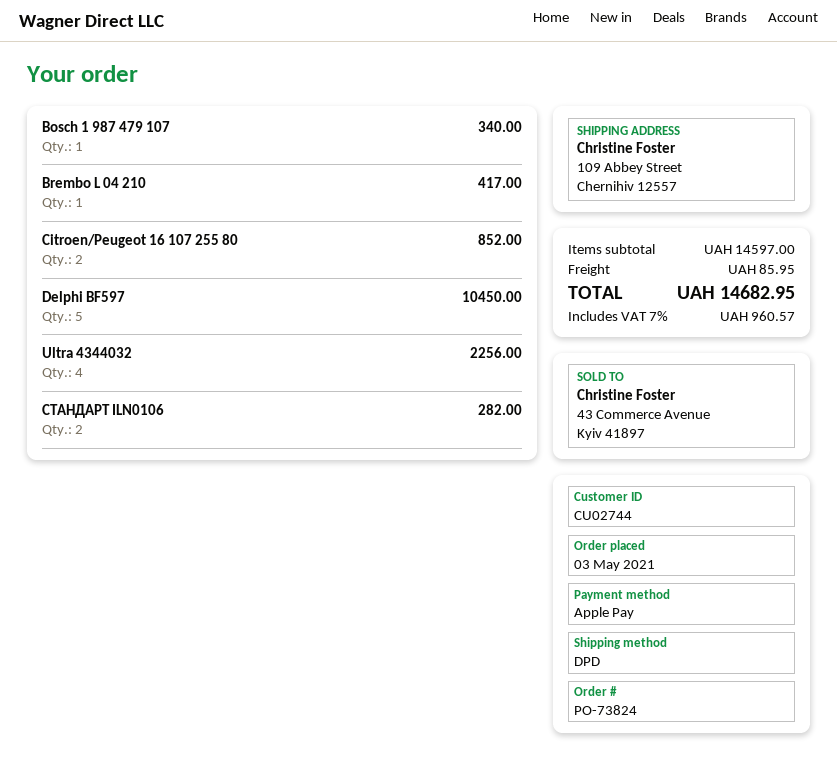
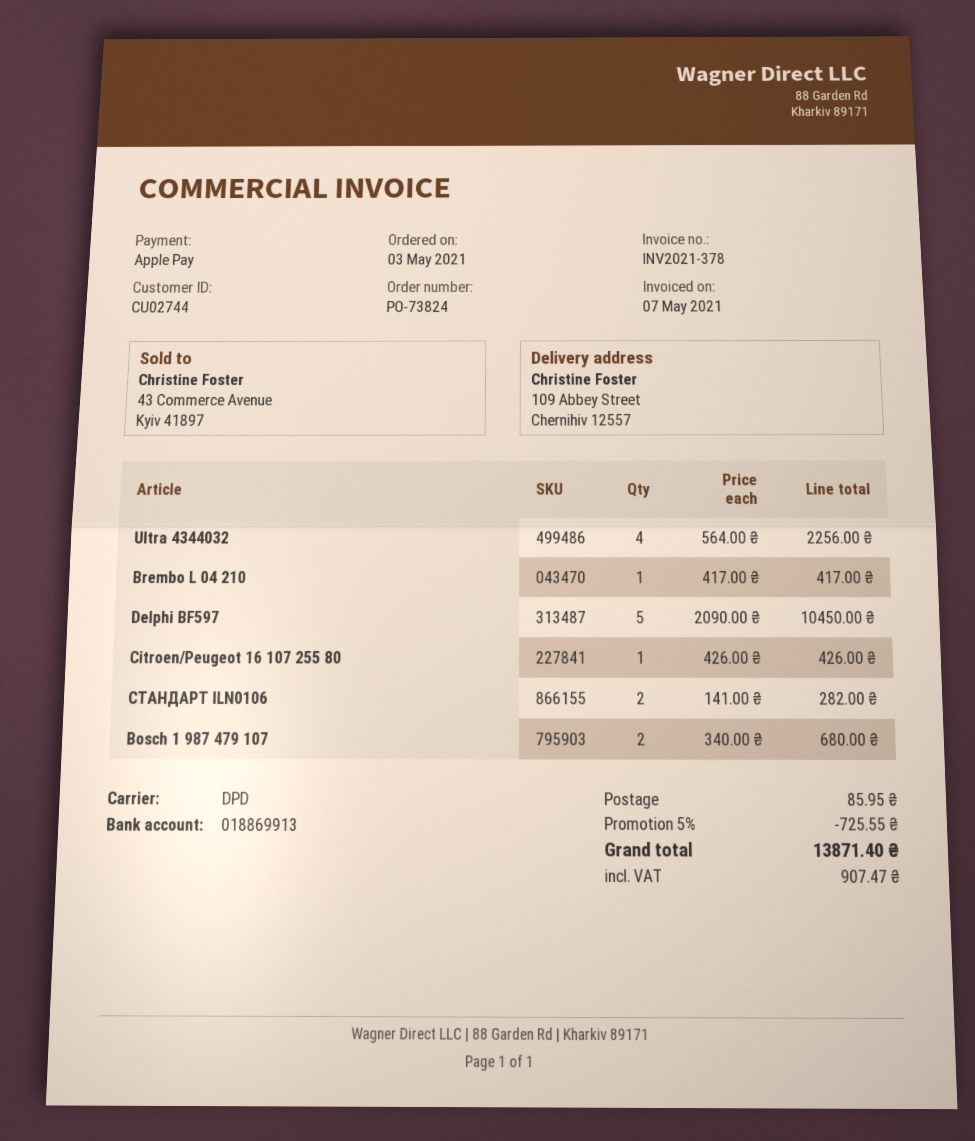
Bosch 1 987 479 107: 1 for 340.00 -> 2 for 680.00
Citroen/Peugeot 16 107 255 80: 2 for 852.00 -> 1 for 426.00
discount: none -> 5% = 725.55
tax: 960.57 -> 907.47
total: 14682.95 -> 13871.40

